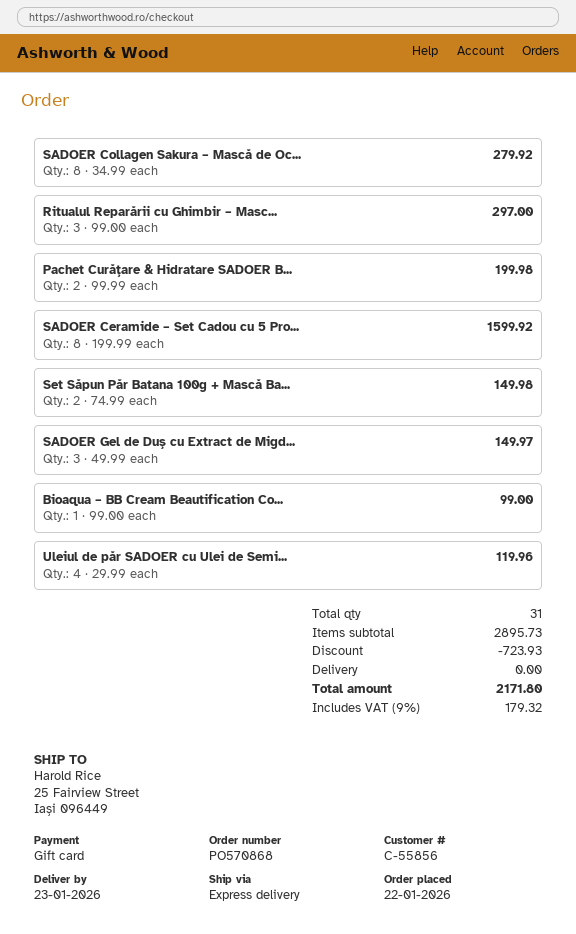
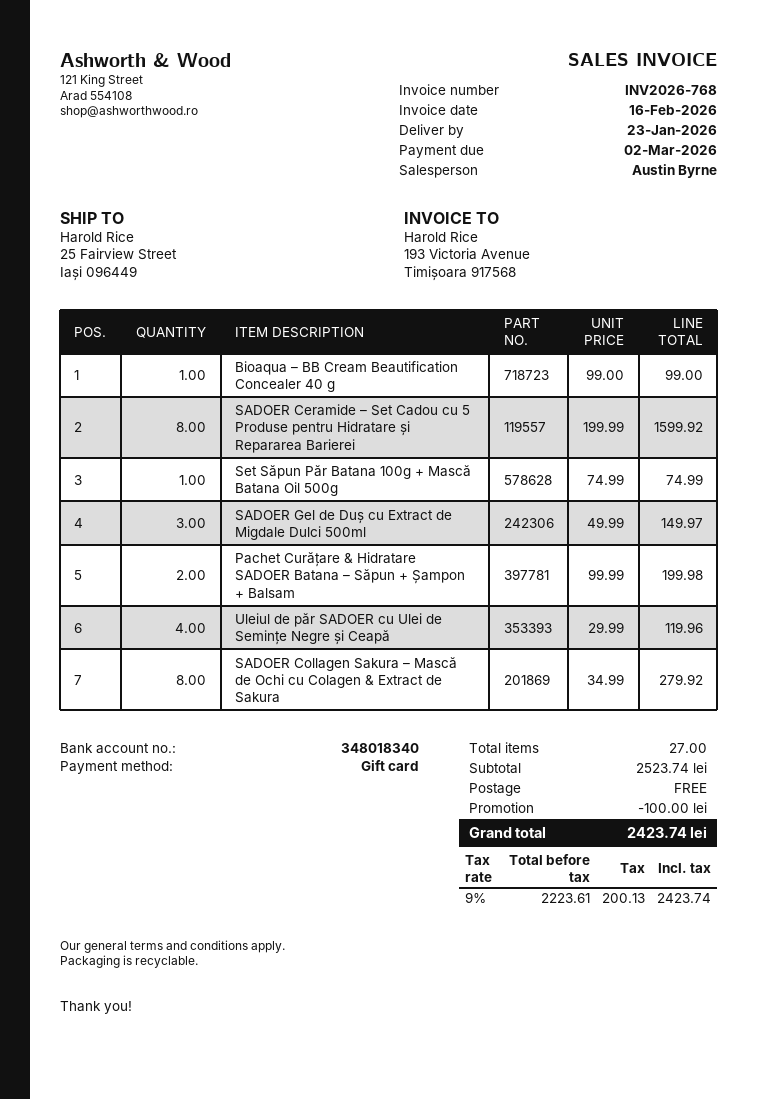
Ritualul Reparării cu Ghimbir – Masc...: 3 x 99.00 = 297.00 -> none
Set Săpun Păr Batana 100g + Mască Ba...: 2 x 74.99 = 149.98 -> 1 x 74.99 = 74.99
total quantity: 31 -> 27
subtotal: 2895.73 -> 2523.74
discount: 723.93 -> 100.00
tax: 9% = 179.32 -> 9% = 200.13
total: 2171.80 -> 2423.74

